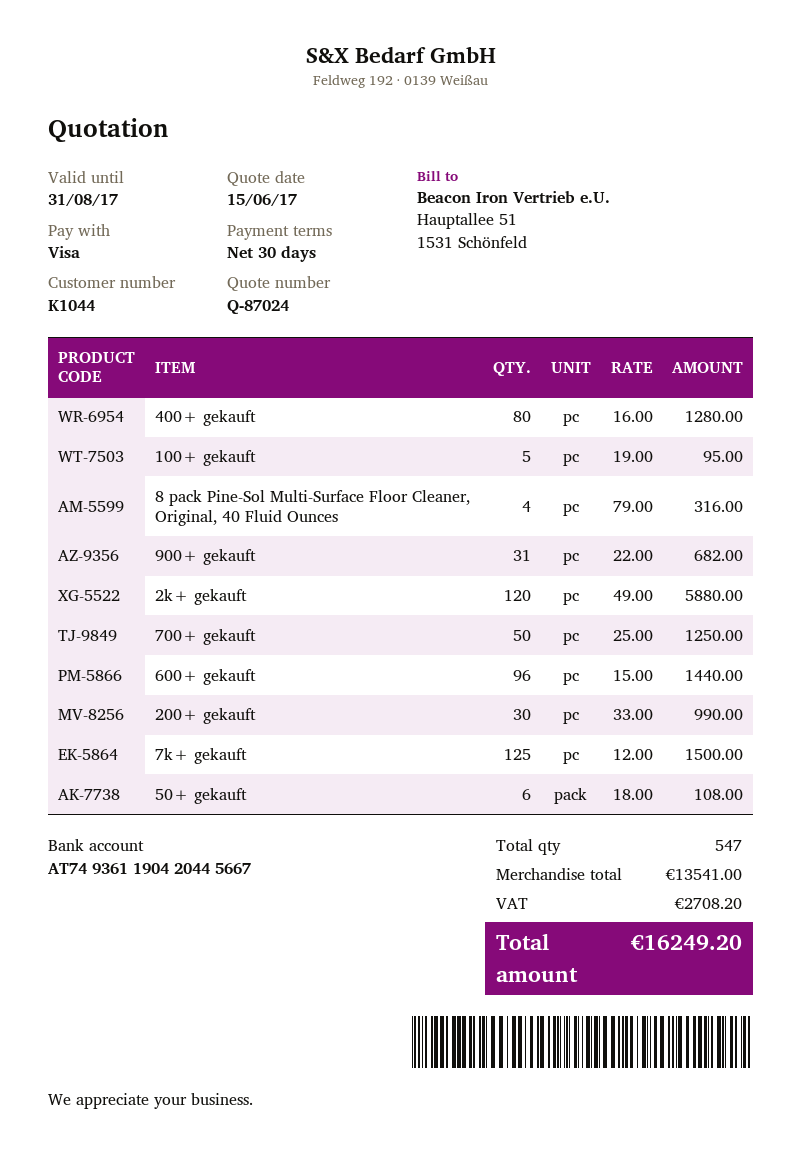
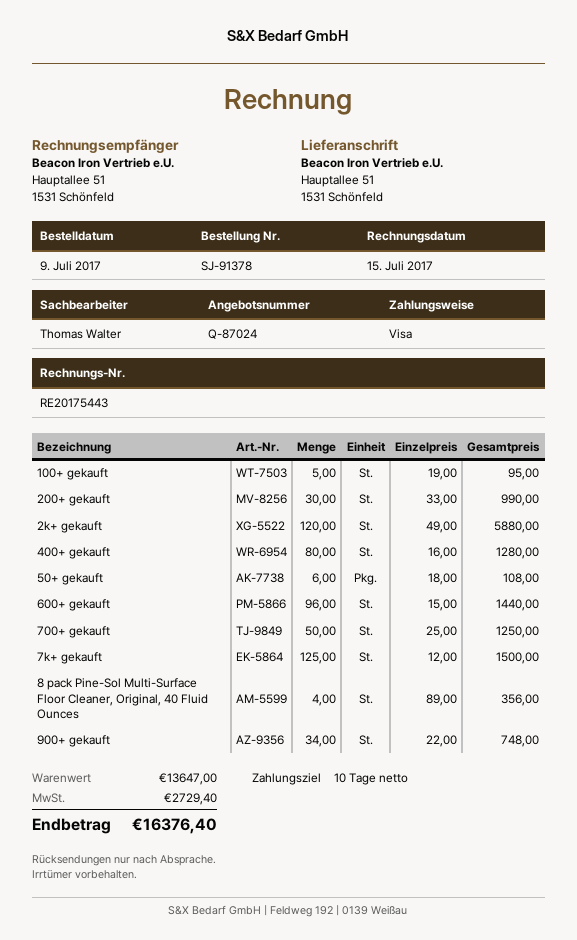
payment terms: 30 days -> 10 days
8 pack Pine-Sol Multi-Surface Floor Cleaner, Original, 40 Fluid Ounces: 4 x 79.00 = 316.00 -> 4 x 89.00 = 356.00
900+ gekauft: 31 x 22.00 = 682.00 -> 34 x 22.00 = 748.00
subtotal: 13541.00 -> 13647.00
tax: 2708.20 -> 2729.40
total: 16249.20 -> 16376.40

